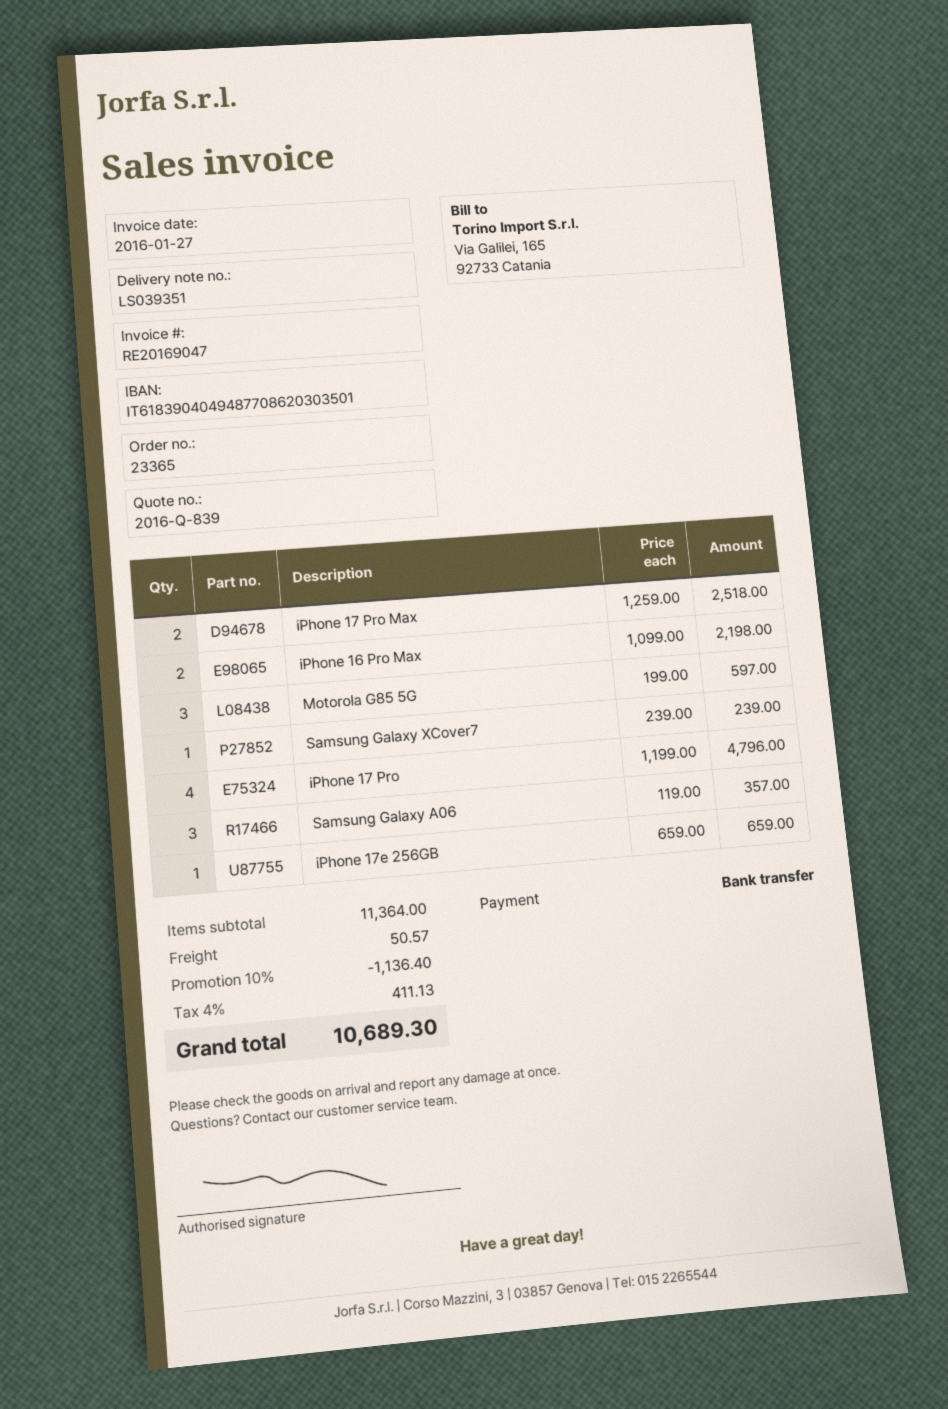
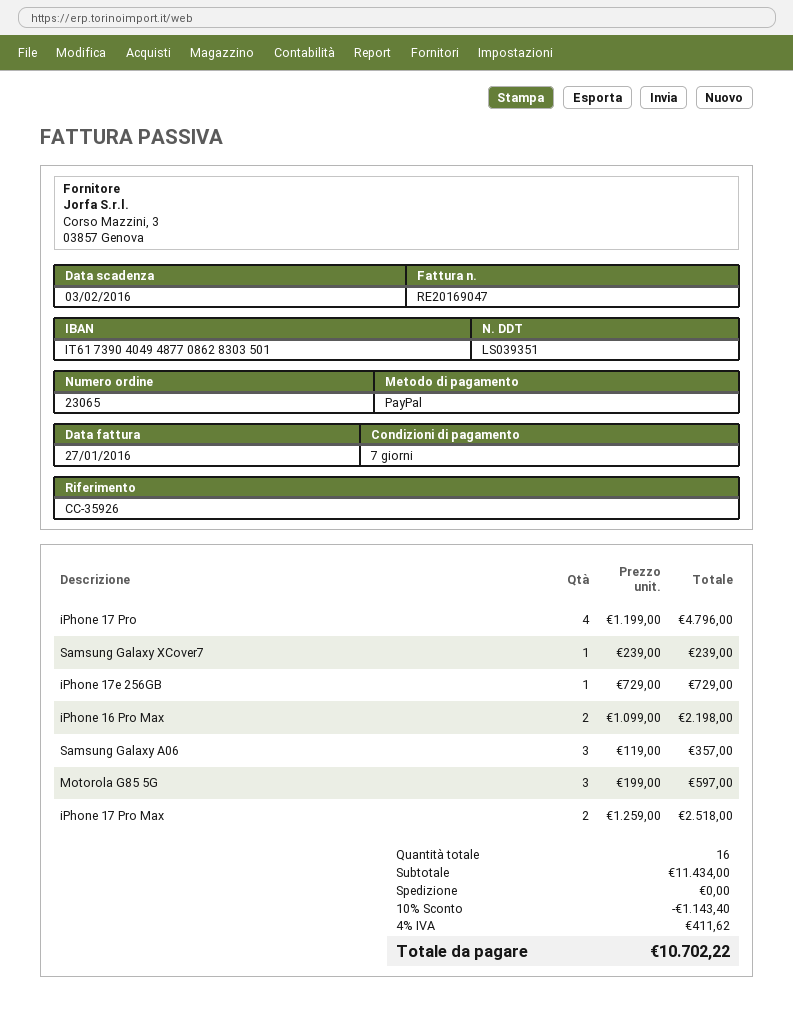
order number: 23365 -> 23065
payment method: bank transfer -> PayPal
bank account: IT6183904049487708620303501 -> IT6173904049487708628303501
iPhone 17e 256GB: 1 x 659.00 = 659.00 -> 1 x 729.00 = 729.00
subtotal: 11364.00 -> 11434.00
discount: 10% = 1136.40 -> 10% = 1143.40
shipping: 50.57 -> 0.00
tax: 4% = 411.13 -> 4% = 411.62
total: 10689.30 -> 10702.22

